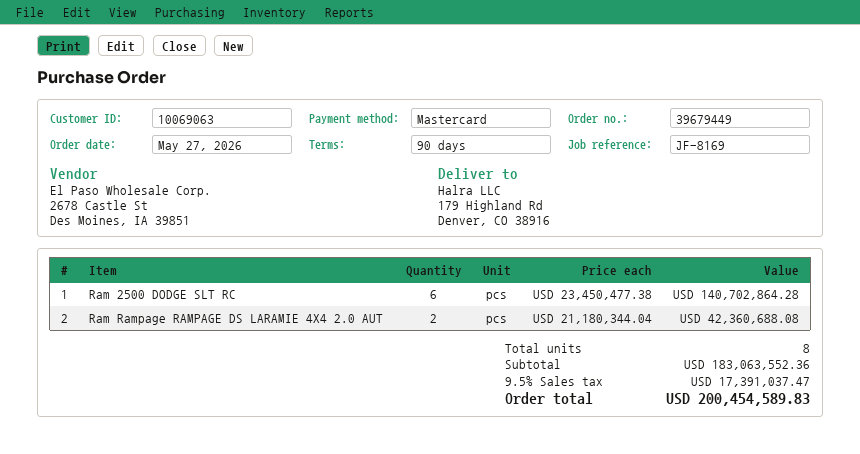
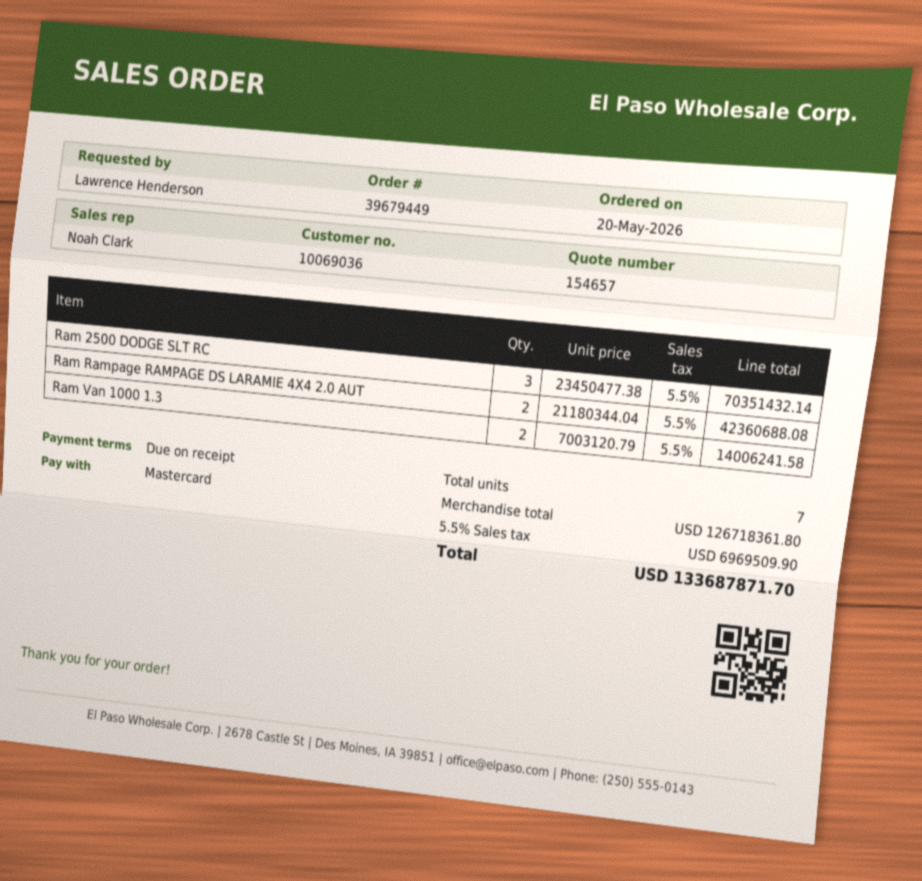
order date: 2026-05-27 -> 2026-05-20
payment terms: 90 days -> on receipt
customer number: 10069063 -> 10069036
Ram 2500 DODGE SLT RC: 6 x 23450477.38 = 140702864.28 -> 3 x 23450477.38 = 70351432.14
Ram Van 1000 1.3: none -> 2 x 7003120.79 = 14006241.58
total quantity: 8 -> 7
subtotal: 183063552.36 -> 126718361.80
tax: 9.5% = 17391037.47 -> 5.5% = 6969509.90
total: 200454589.83 -> 133687871.70

